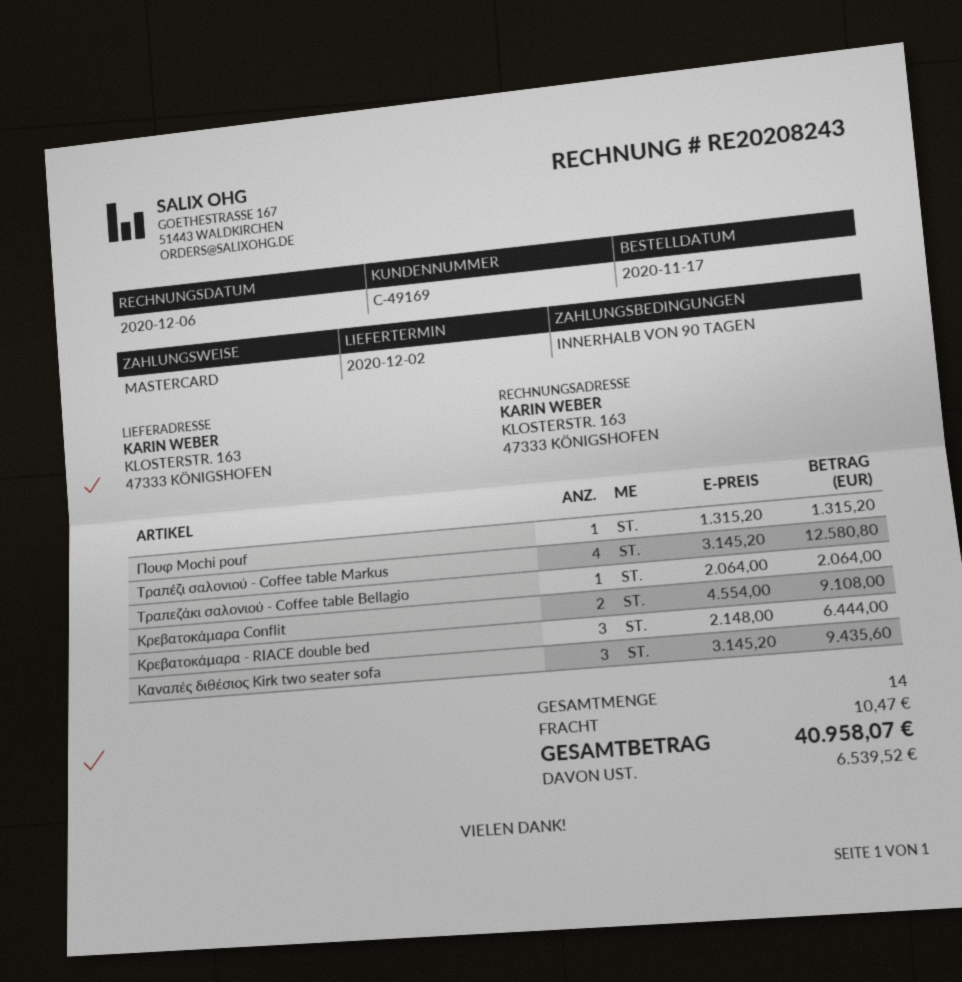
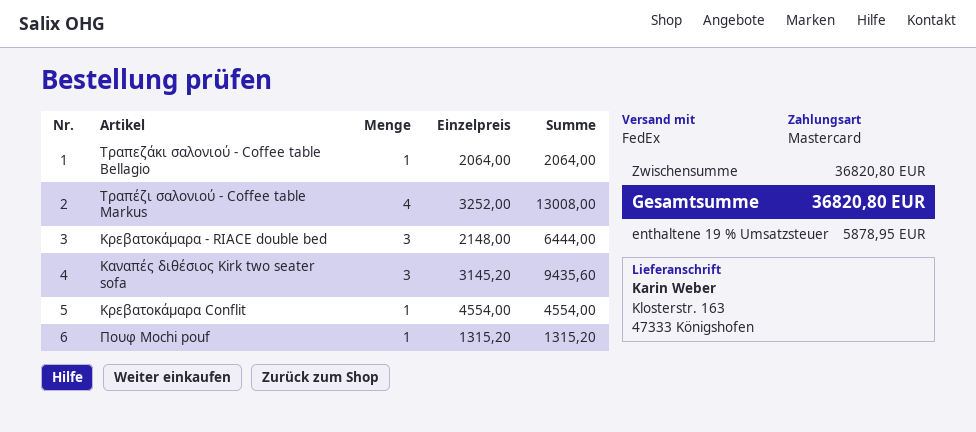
Τραπέζι σαλονιού - Coffee table Markus: 4 x 3145.20 = 12580.80 -> 4 x 3252.00 = 13008.00
Κρεβατοκάμαρα Conflit: 2 x 4554.00 = 9108.00 -> 1 x 4554.00 = 4554.00
shipping: 10.47 -> none
tax: 6539.52 -> 5878.95
total: 40958.07 -> 36820.80

